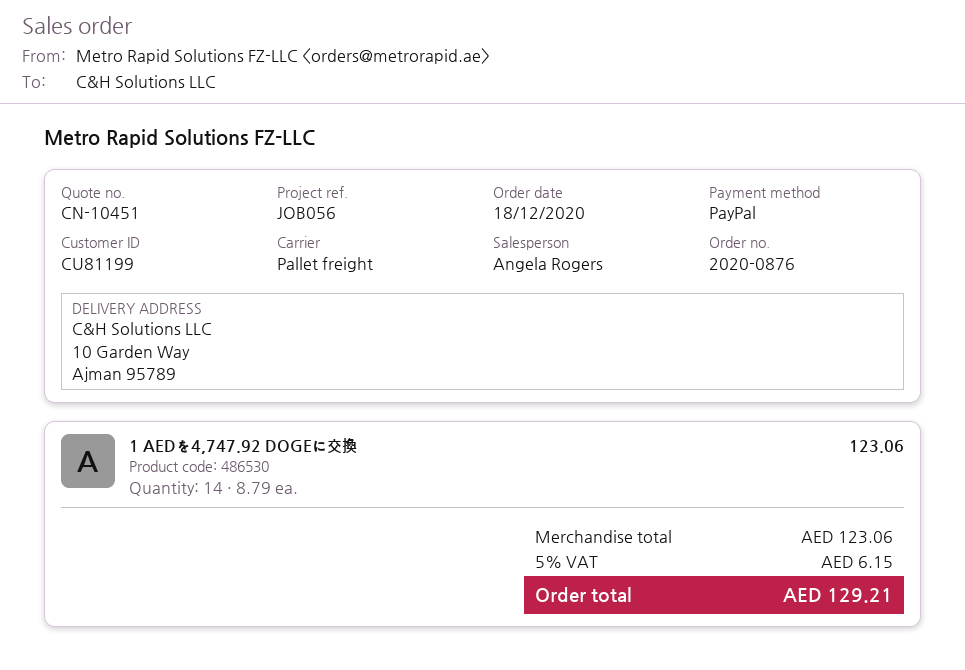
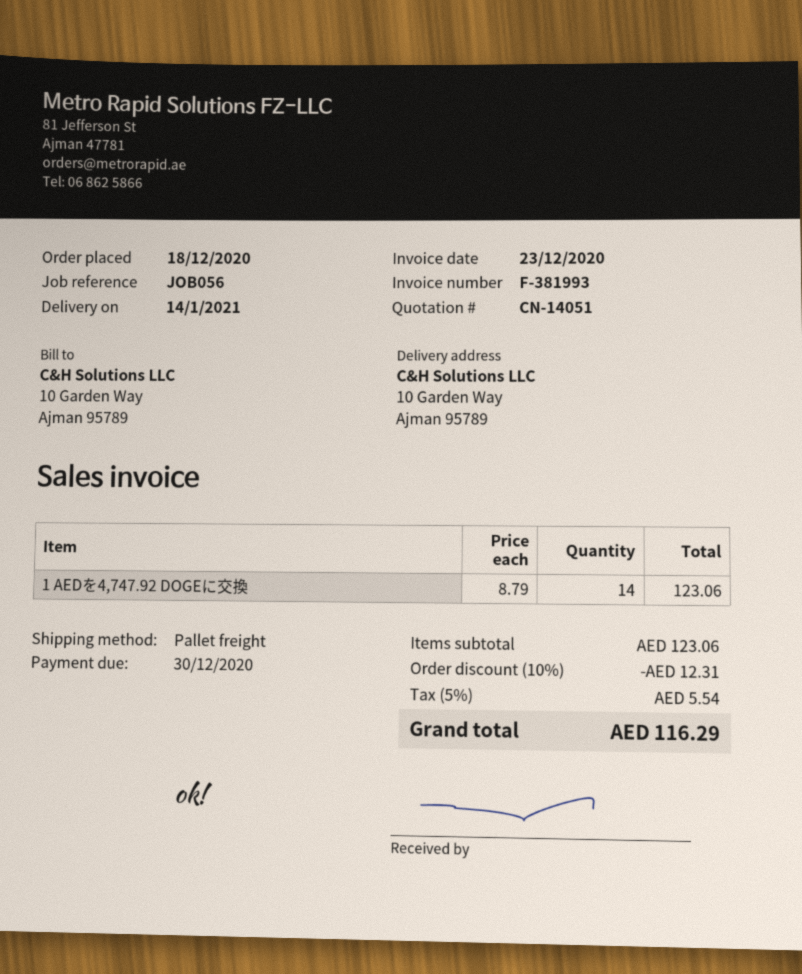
quote number: CN-10451 -> CN-14051
discount: none -> 10% = 12.31
tax: 5% = 6.15 -> 5% = 5.54
total: 129.21 -> 116.29

